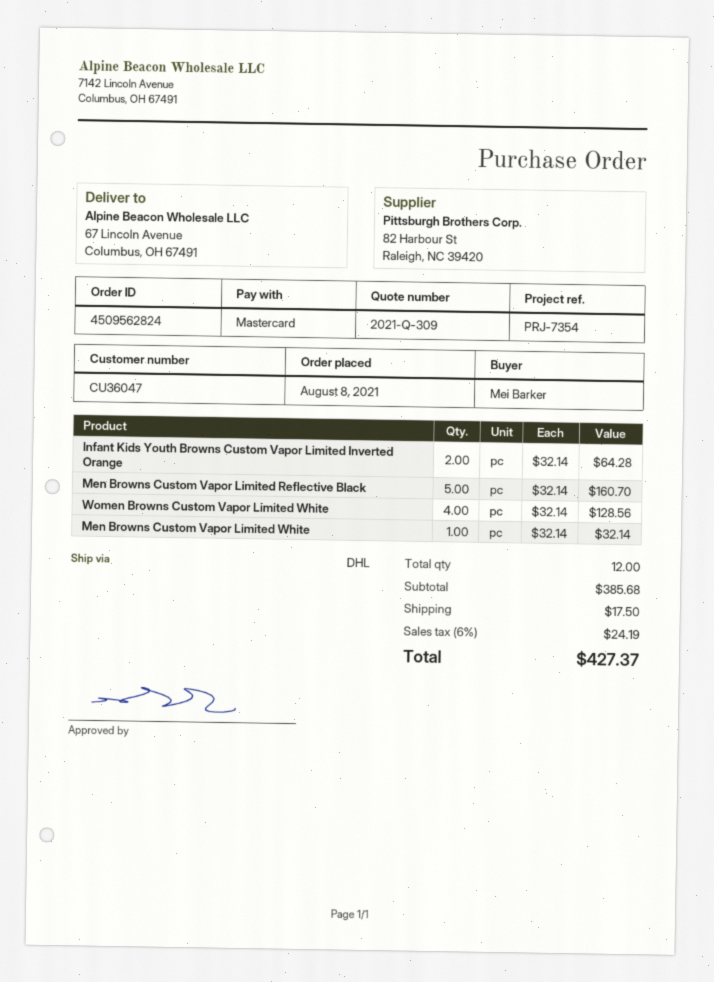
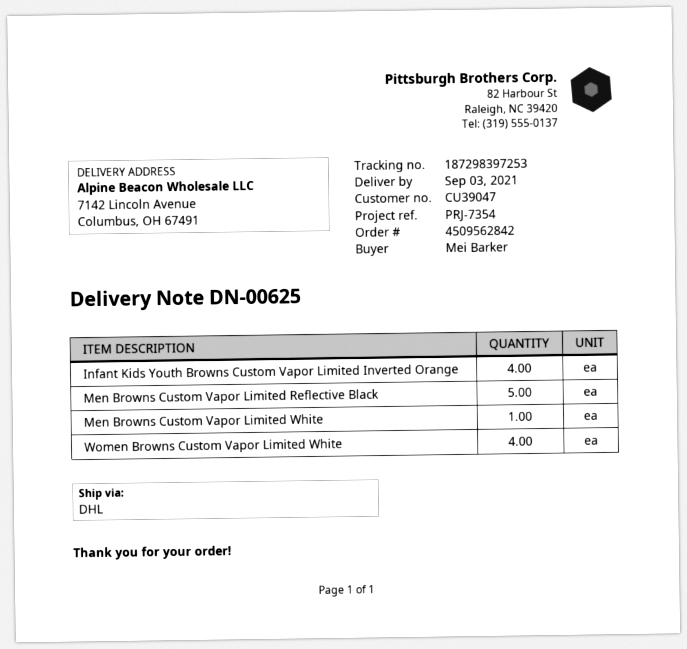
order number: 4509562824 -> 4509562842
customer number: CU36047 -> CU39047
ship to: 67 Lincoln Avenue, Columbus, OH 67491 -> 7142 Lincoln Avenue, Columbus, OH 67491
Infant Kids Youth Browns Custom Vapor Limited Inverted Orange: 2 -> 4

